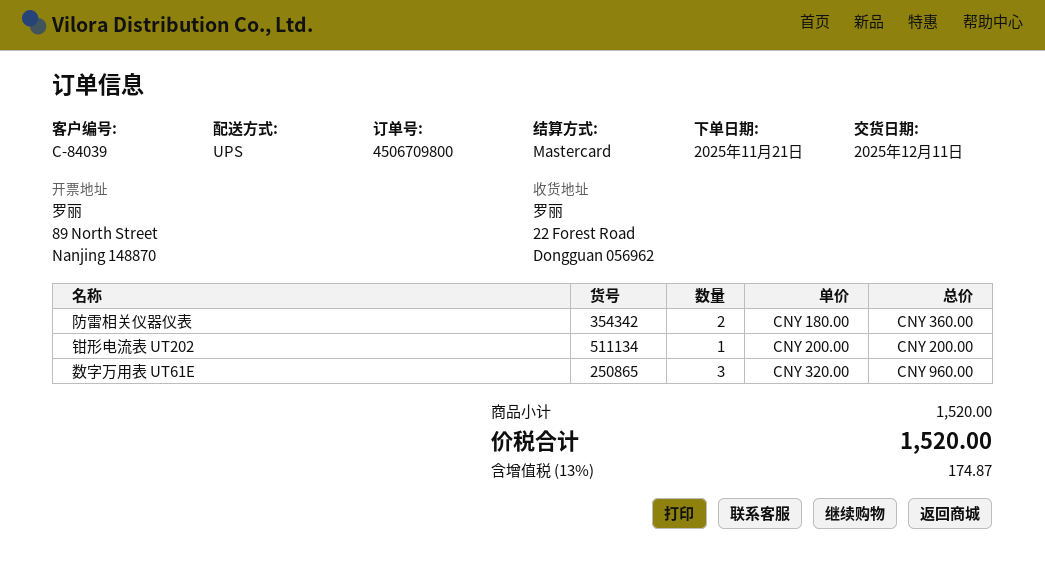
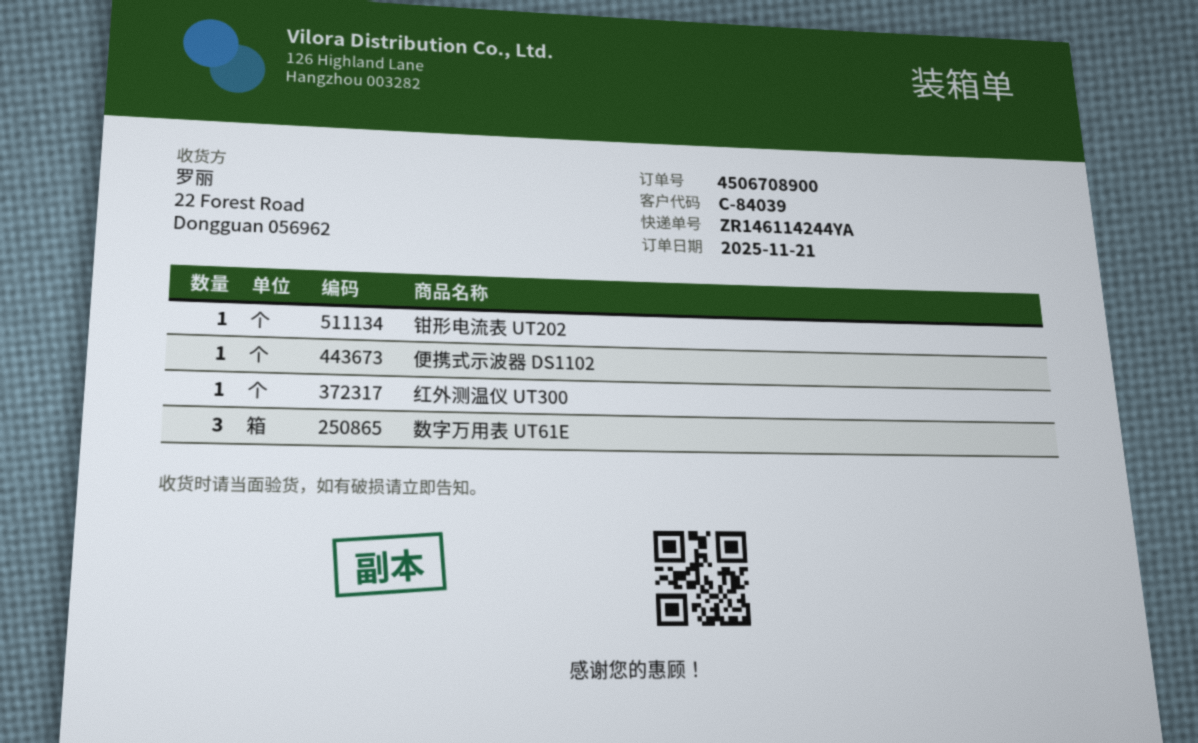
order number: 4506709800 -> 4506708900
防雷相关仪器仪表: 2 -> none
便携式示波器 DS1102: none -> 1
红外测温仪 UT300: none -> 1

